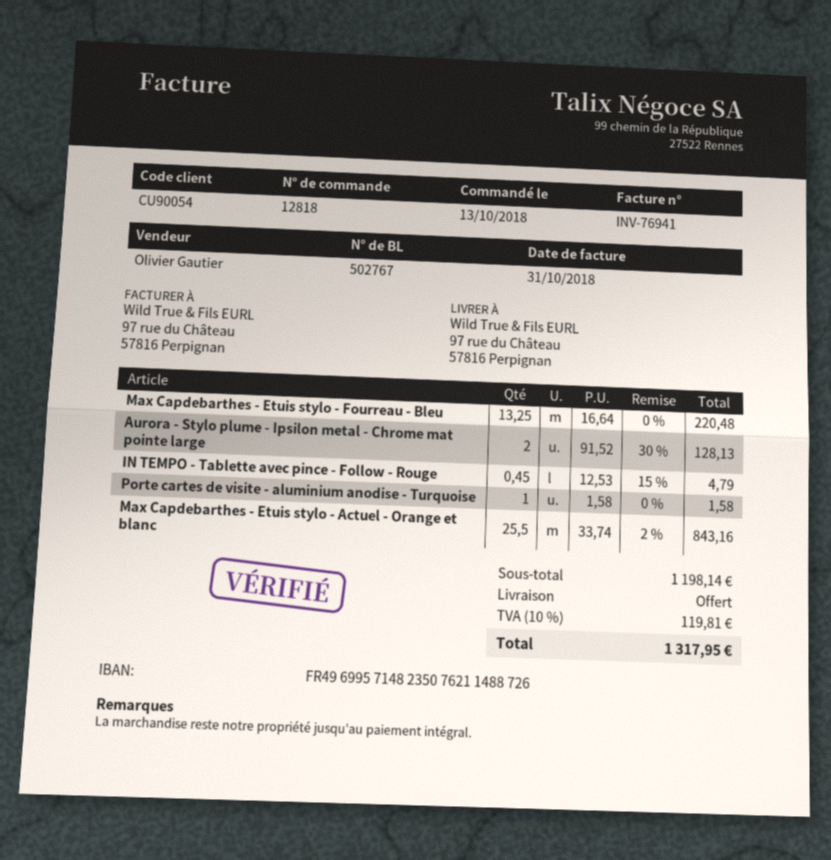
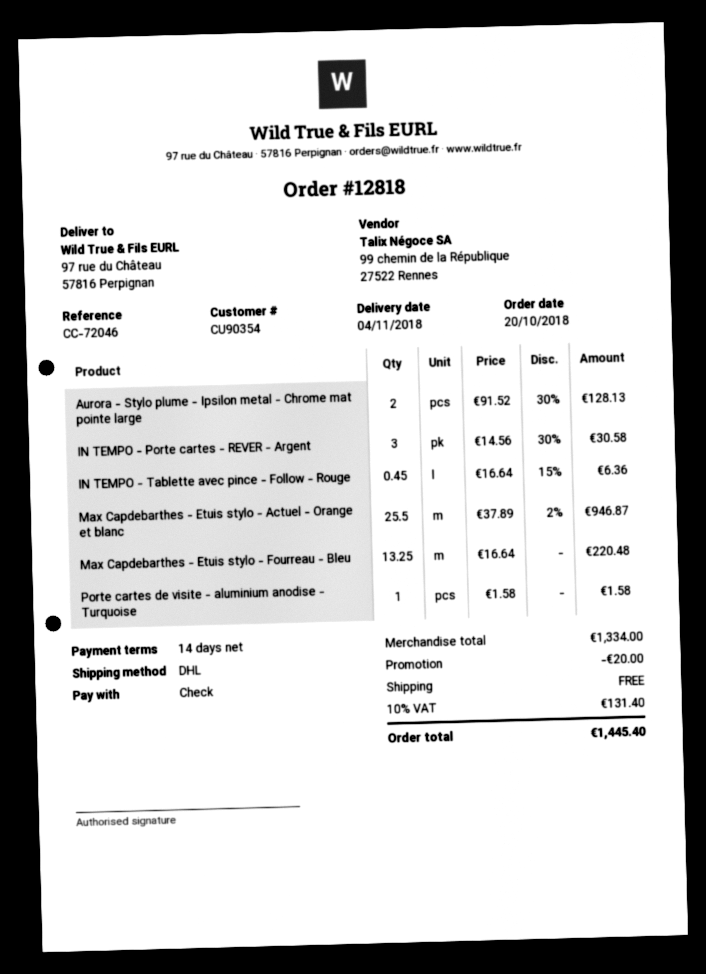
order date: 2018-10-13 -> 2018-10-20
customer number: CU90054 -> CU90354
IN TEMPO - Tablette avec pince - Follow - Rouge: 0.45 x 12.53 - 15% = 4.79 -> 0.45 x 16.64 - 15% = 6.36
Max Capdebarthes - Etuis stylo - Actuel - Orange et blanc: 25.5 x 33.74 - 2% = 843.16 -> 25.5 x 37.89 - 2% = 946.87
IN TEMPO - Porte cartes - REVER - Argent: none -> 3 x 14.56 - 30% = 30.58
subtotal: 1198.14 -> 1334.00
discount: none -> 20.00
tax: 10% = 119.81 -> 10% = 131.40
total: 1317.95 -> 1445.40

